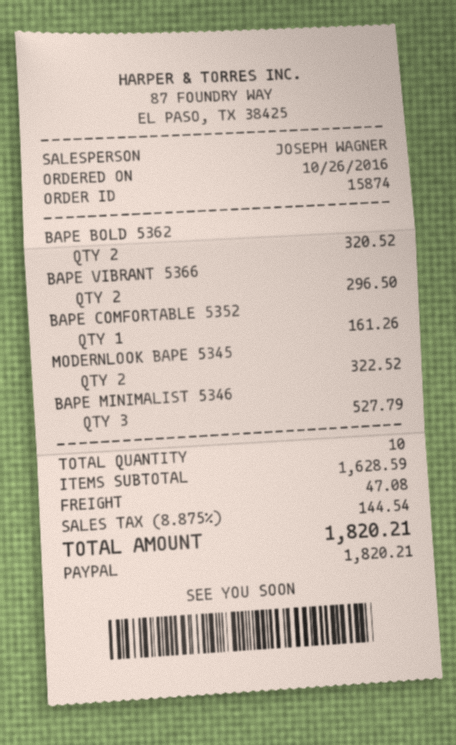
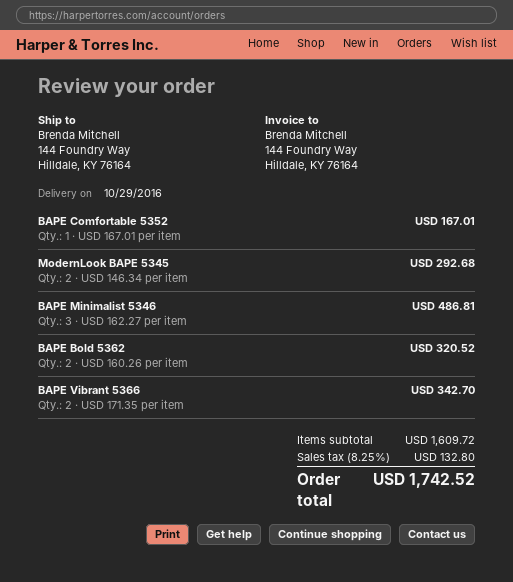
BAPE VIBRANT 5366: 2 for 296.50 -> 2 for 342.70
BAPE COMFORTABLE 5352: 1 for 161.26 -> 1 for 167.01
MODERNLOOK BAPE 5345: 2 for 322.52 -> 2 for 292.68
BAPE MINIMALIST 5346: 3 for 527.79 -> 3 for 486.81
subtotal: 1628.59 -> 1609.72
shipping: 47.08 -> none
tax: 8.875% = 144.54 -> 8.25% = 132.80
total: 1820.21 -> 1742.52

